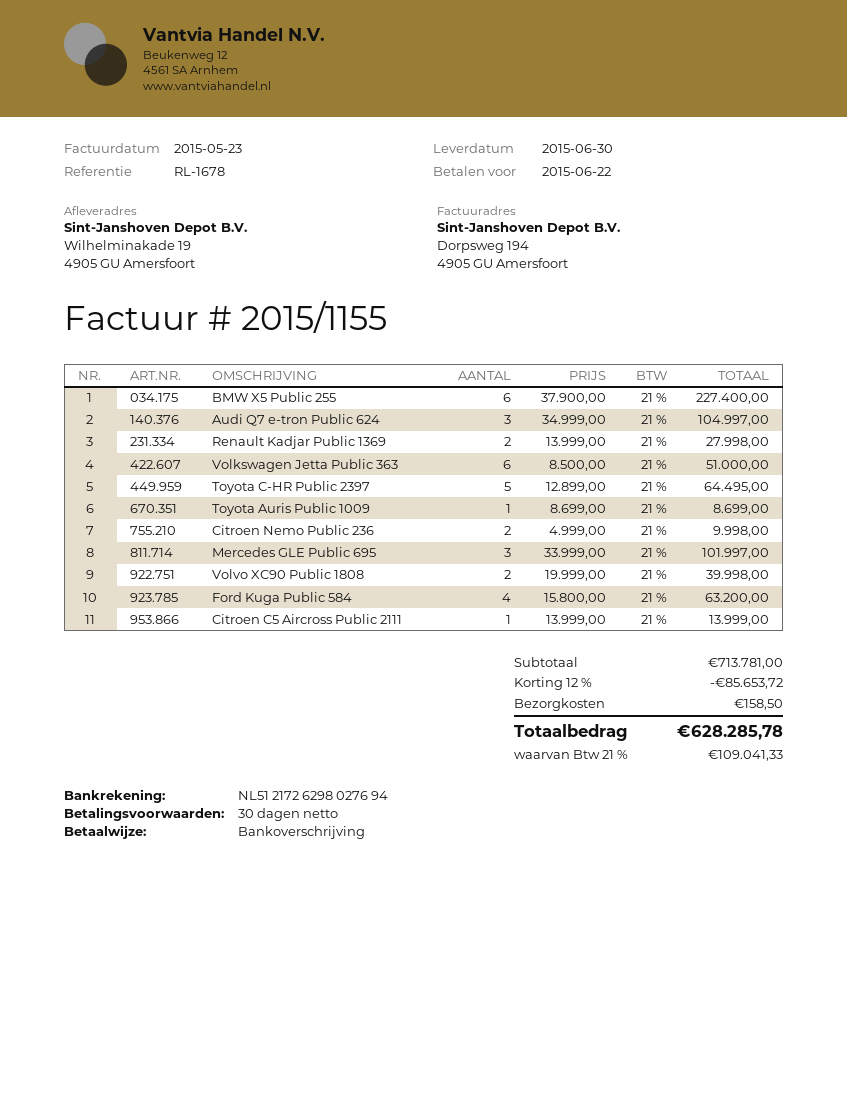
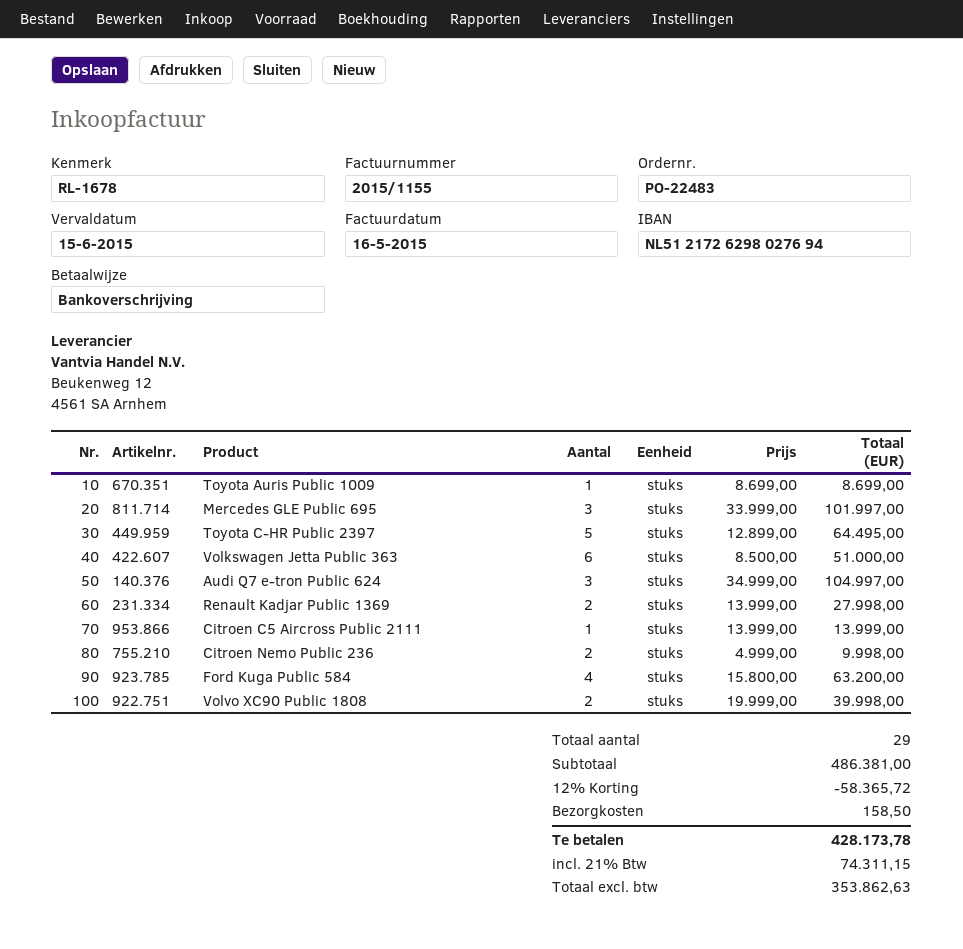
invoice date: 2015-05-23 -> 2015-05-16
due date: 2015-06-22 -> 2015-06-15
BMW X5 Public 255: 6 x 37900.00 = 227400.00 -> none
subtotal: 713781.00 -> 486381.00
discount: 12% = 85653.72 -> 12% = 58365.72
tax: 21% = 109041.33 -> 21% = 74311.15
total: 628285.78 -> 428173.78

